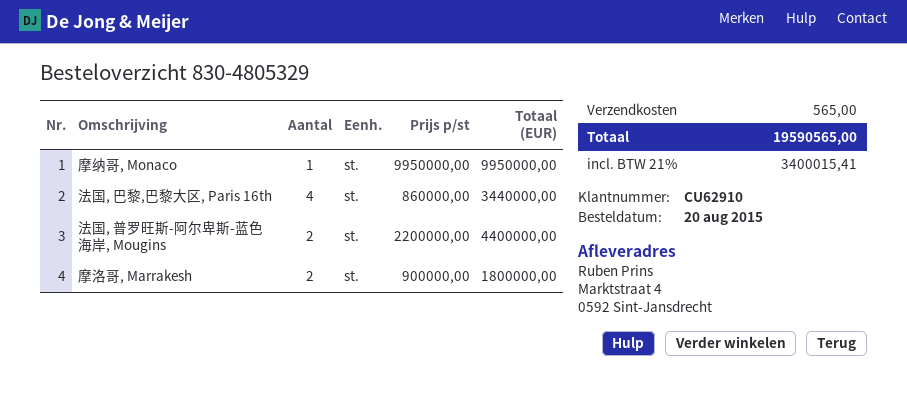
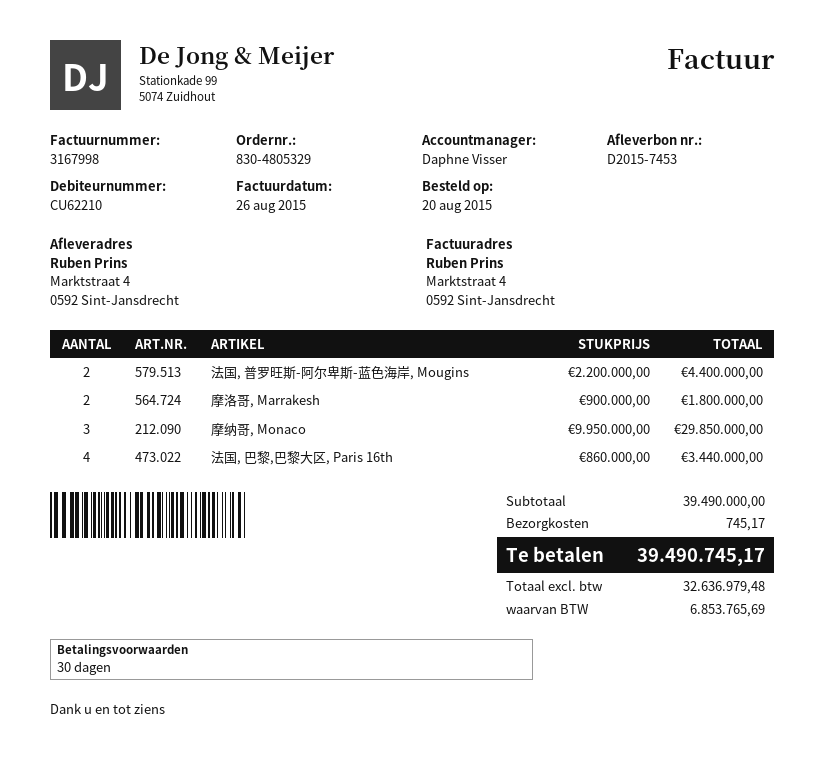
customer number: CU62910 -> CU62210
摩纳哥, Monaco: 1 x 9950000.00 = 9950000.00 -> 3 x 9950000.00 = 29850000.00
shipping: 565.00 -> 745.17
tax: 3400015.41 -> 6853765.69
total: 19590565.00 -> 39490745.17

